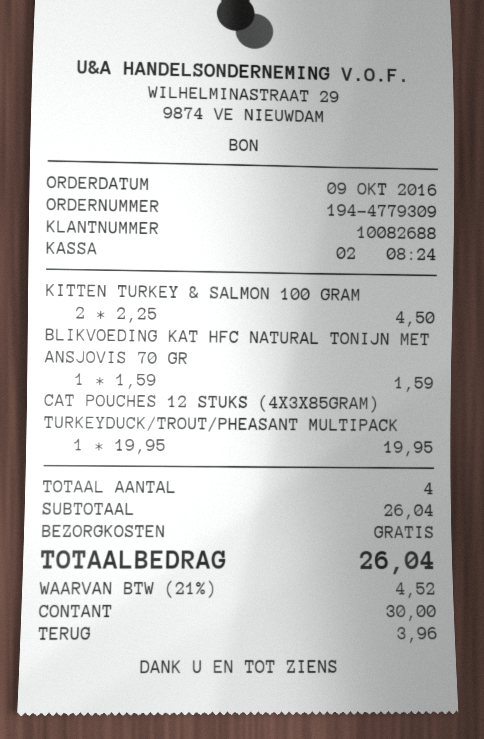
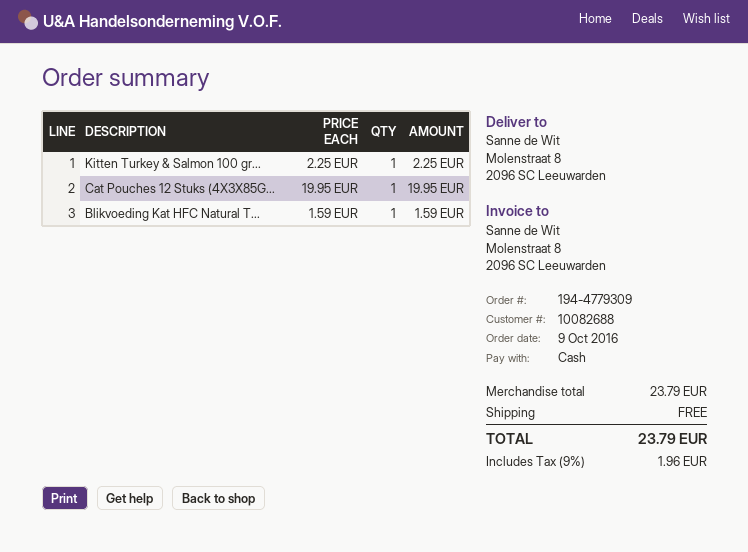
KITTEN TURKEY & SALMON 100 GRAM: 2 x 2.25 = 4.50 -> 1 x 2.25 = 2.25
subtotal: 26.04 -> 23.79
tax: 21% = 4.52 -> 9% = 1.96
total: 26.04 -> 23.79

